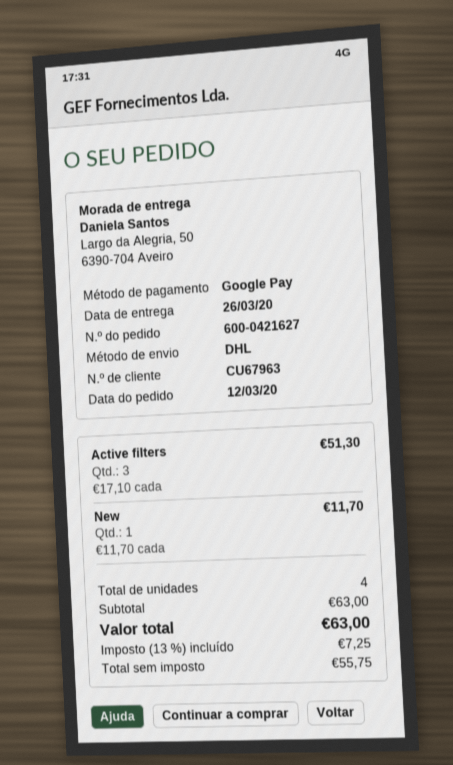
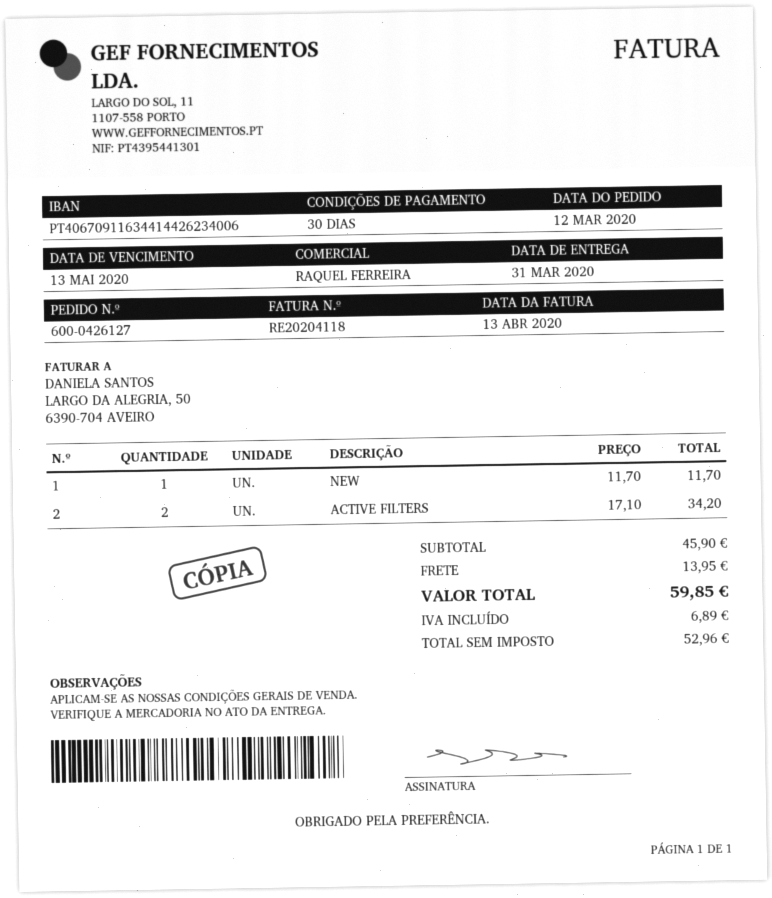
order number: 600-0421627 -> 600-0426127
delivery date: 2020-03-26 -> 2020-03-31
Active filters: 3 x 17.10 = 51.30 -> 2 x 17.10 = 34.20
subtotal: 63.00 -> 45.90
shipping: none -> 13.95
net: 55.75 -> 52.96
tax: 7.25 -> 6.89
total: 63.00 -> 59.85

